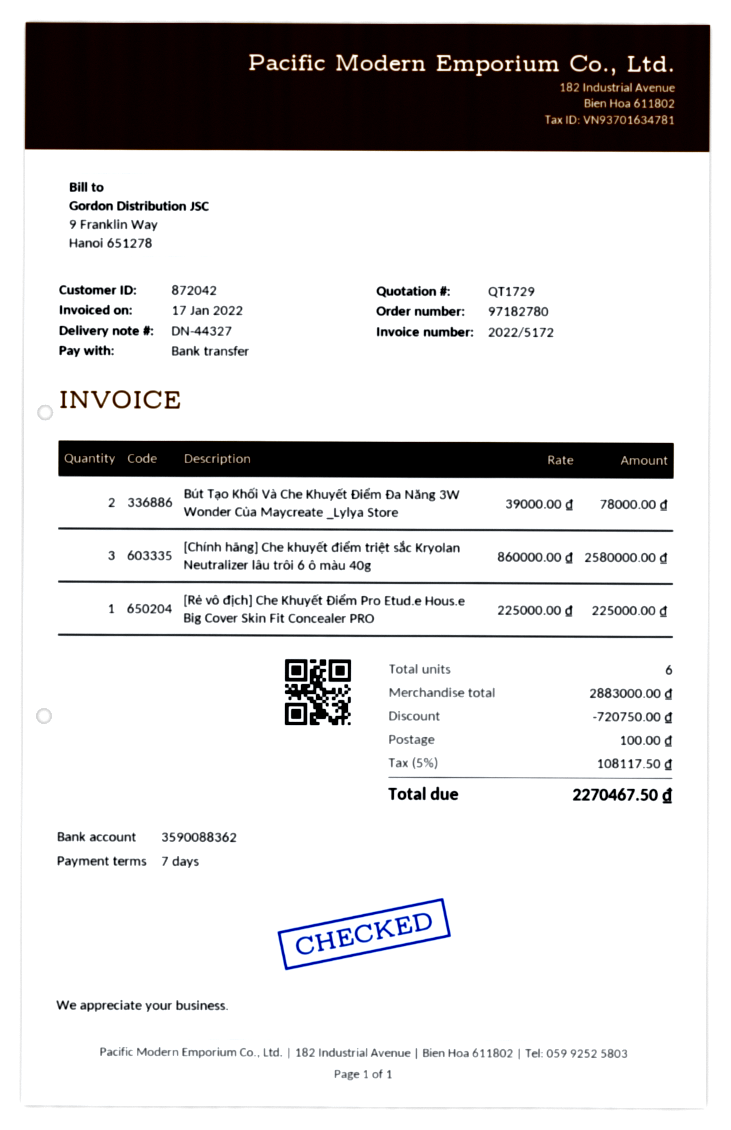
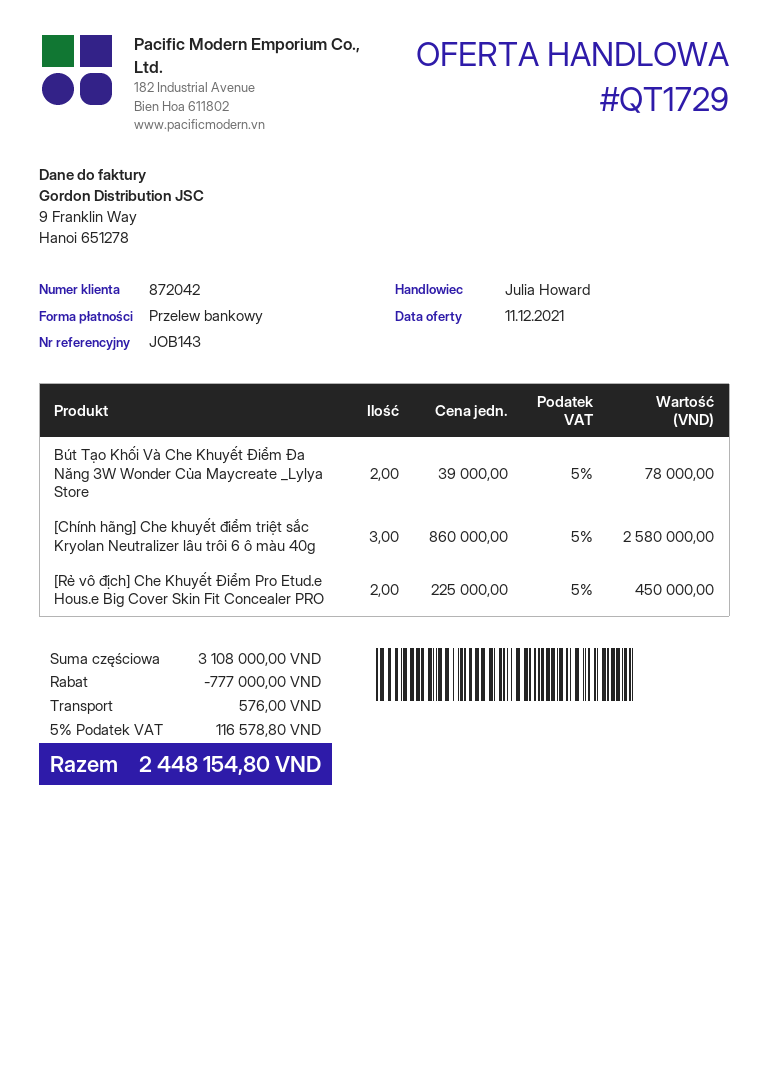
[Rẻ vô địch] Che Khuyết Điểm Pro Etud.e Hous.e Big Cover Skin Fit Concealer PRO: 1 x 225000.00 = 225000.00 -> 2 x 225000.00 = 450000.00
subtotal: 2883000.00 -> 3108000.00
discount: 720750.00 -> 777000.00
shipping: 100.00 -> 576.00
tax: 5% = 108117.50 -> 5% = 116578.80
total: 2270467.50 -> 2448154.80

